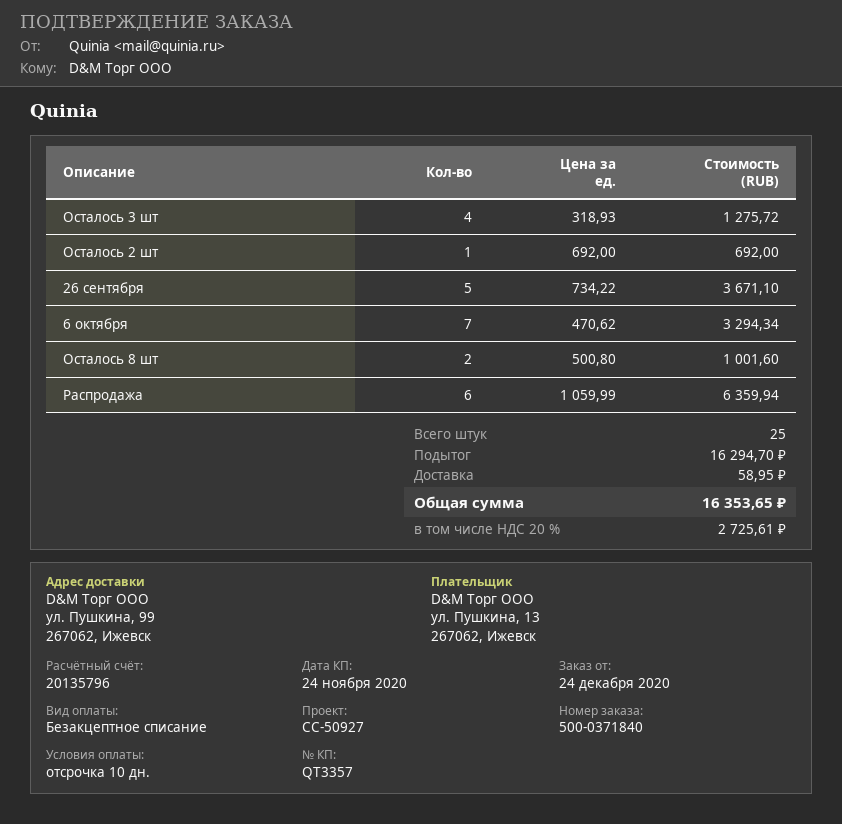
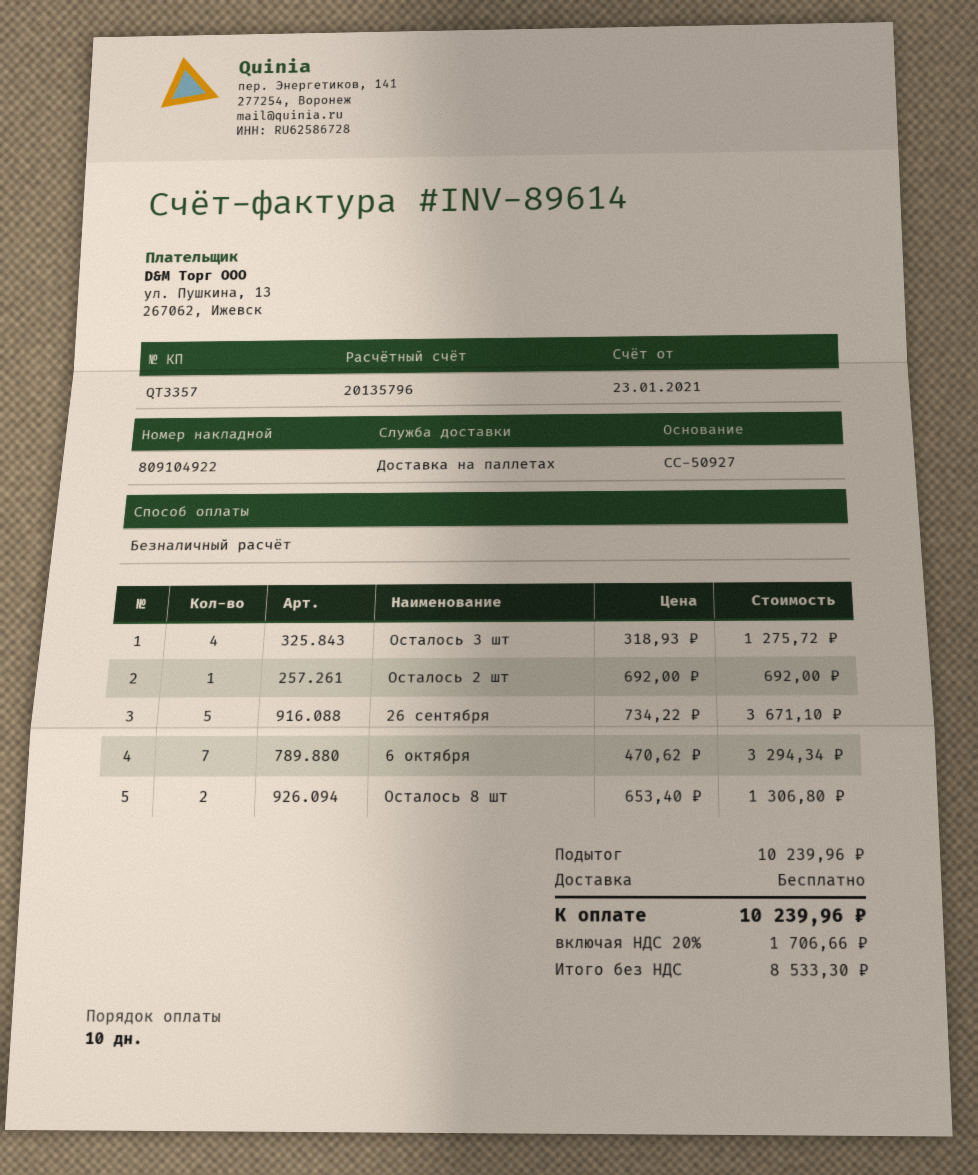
payment method: direct debit -> bank transfer
Осталось 8 шт: 2 x 500.80 = 1001.60 -> 2 x 653.40 = 1306.80
Распродажа: 6 x 1059.99 = 6359.94 -> none
subtotal: 16294.70 -> 10239.96
shipping: 58.95 -> 0.00
tax: 20% = 2725.61 -> 20% = 1706.66
total: 16353.65 -> 10239.96

